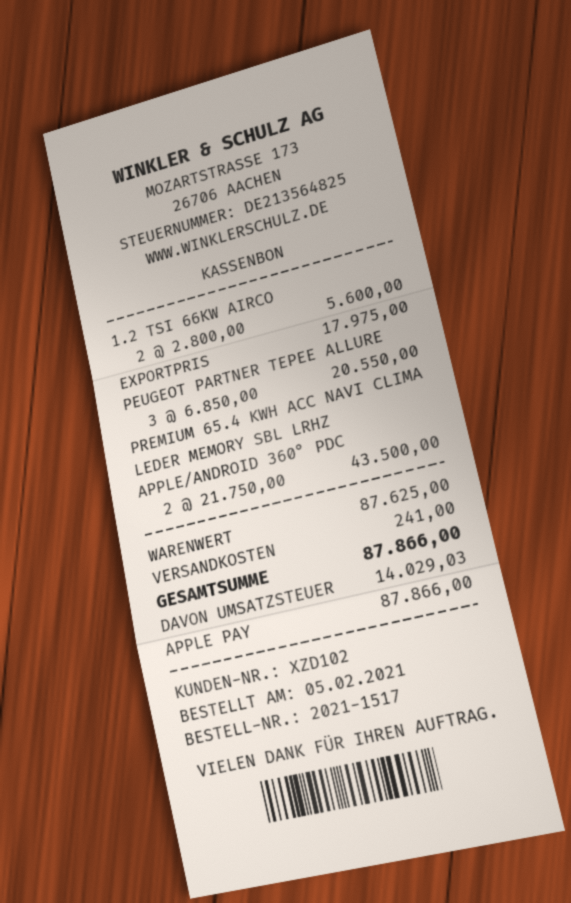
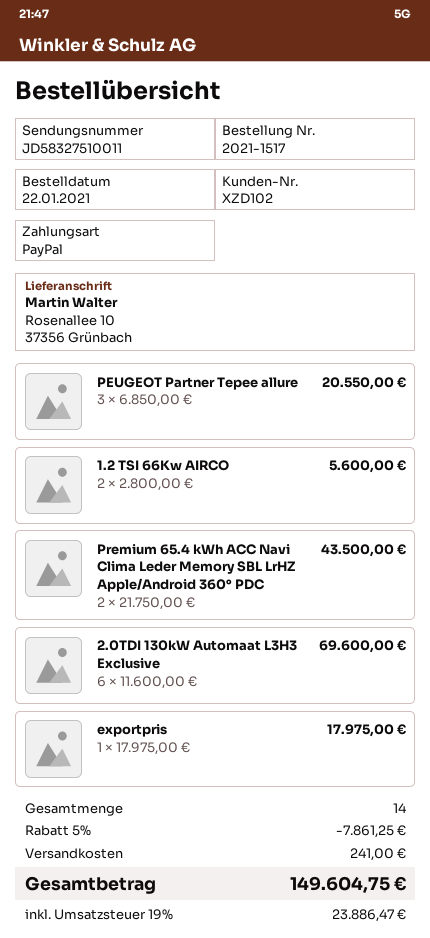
order date: 2021-02-05 -> 2021-01-22
payment method: Apple Pay -> PayPal
2.0TDI 130kW Automaat L3H3 Exclusive: none -> 6 x 11600.00 = 69600.00
discount: none -> 5% = 7861.25
tax: 14029.03 -> 23886.47
total: 87866.00 -> 149604.75

